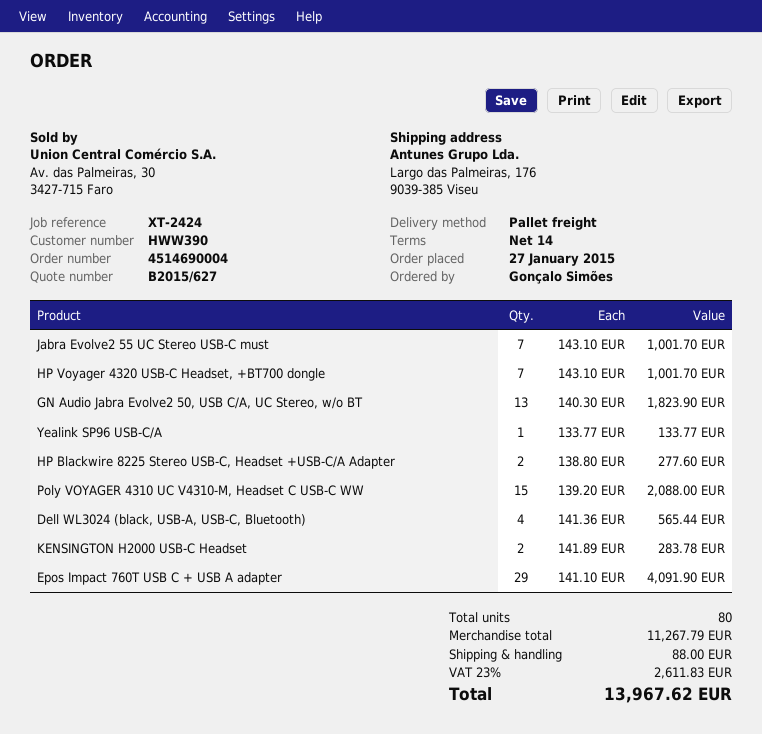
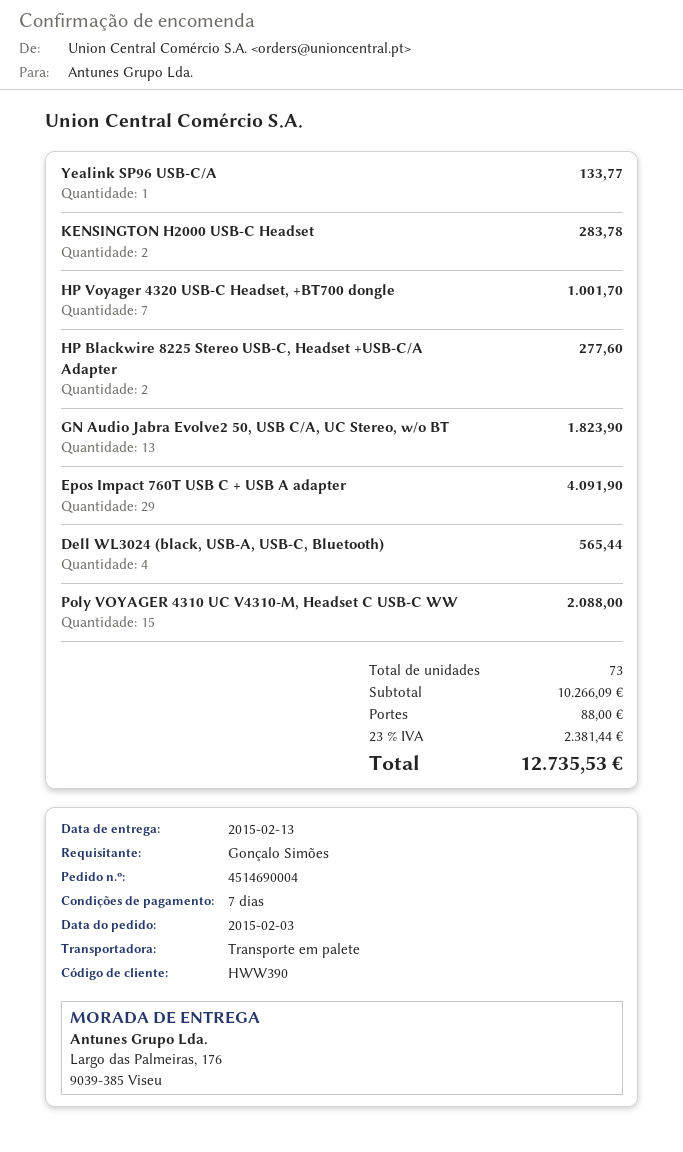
order date: 2015-01-27 -> 2015-02-03
payment terms: 14 days -> 7 days
Jabra Evolve2 55 UC Stereo USB-C must: 7 for 1001.70 -> none
total quantity: 80 -> 73
subtotal: 11267.79 -> 10266.09
tax: 23% = 2611.83 -> 23% = 2381.44
total: 13967.62 -> 12735.53

